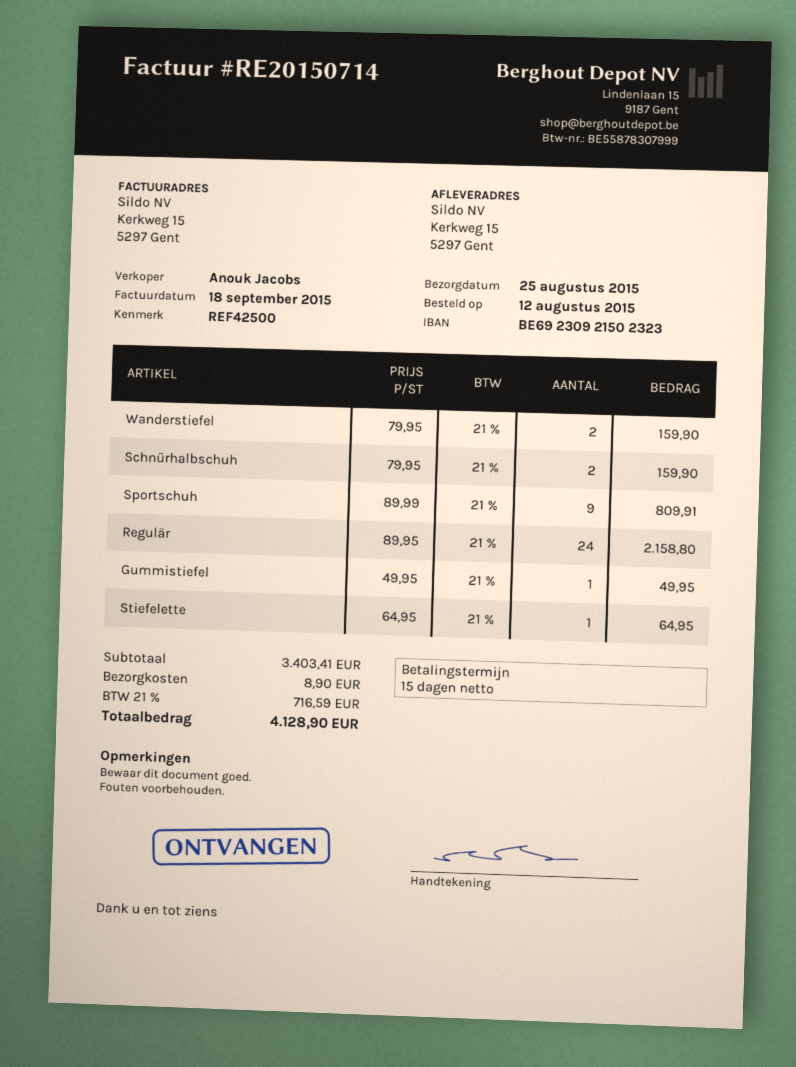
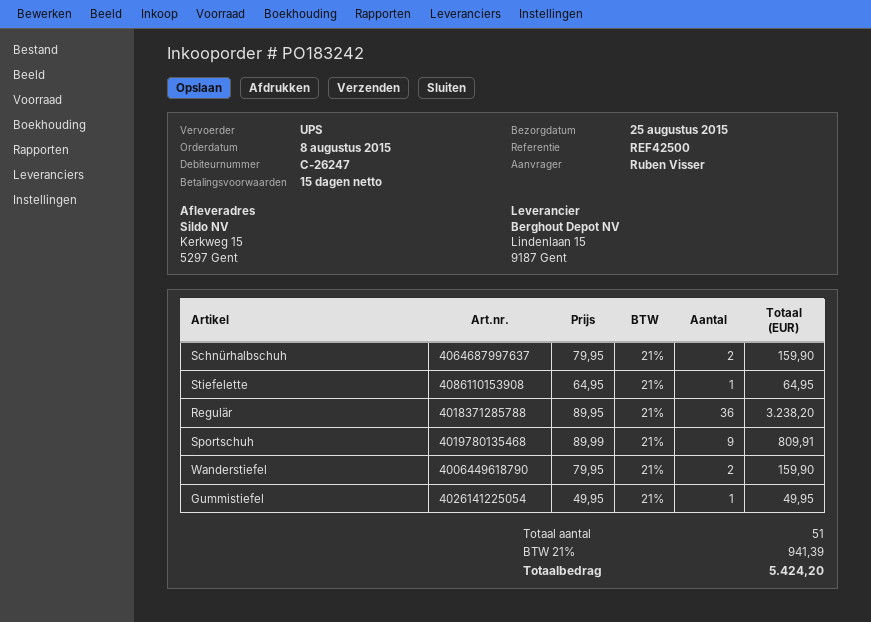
order date: 2015-08-12 -> 2015-08-08
Regulär: 24 x 89.95 = 2158.80 -> 36 x 89.95 = 3238.20
shipping: 8.90 -> none
tax: 21% = 716.59 -> 21% = 941.39
total: 4128.90 -> 5424.20

